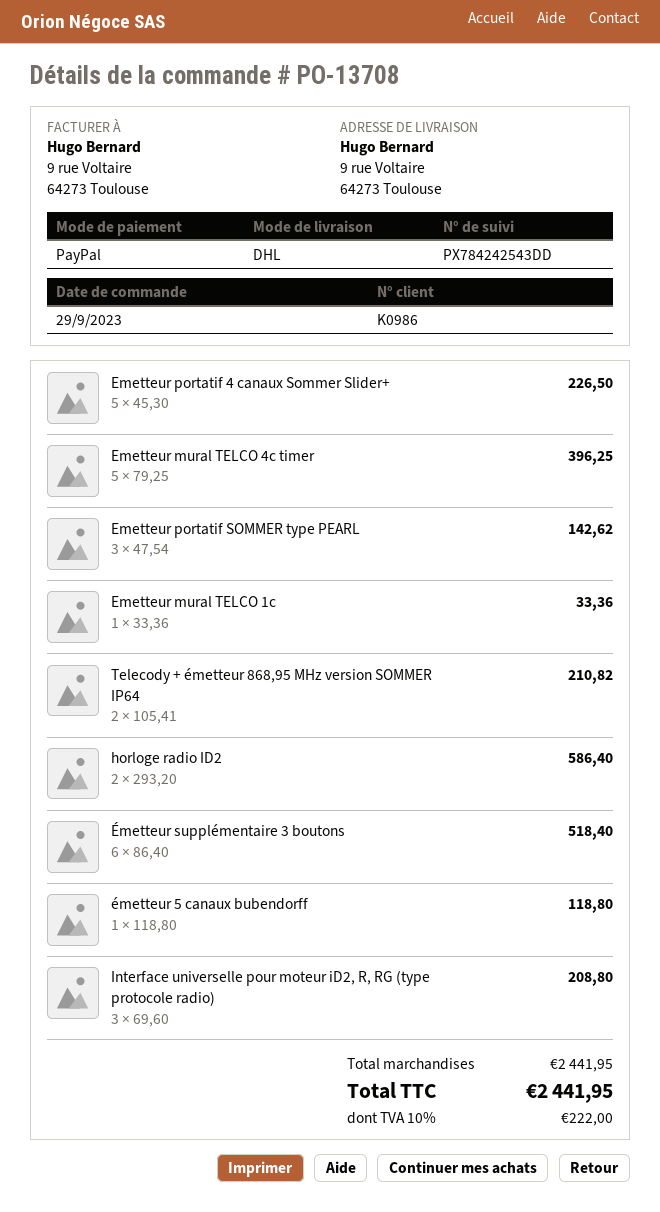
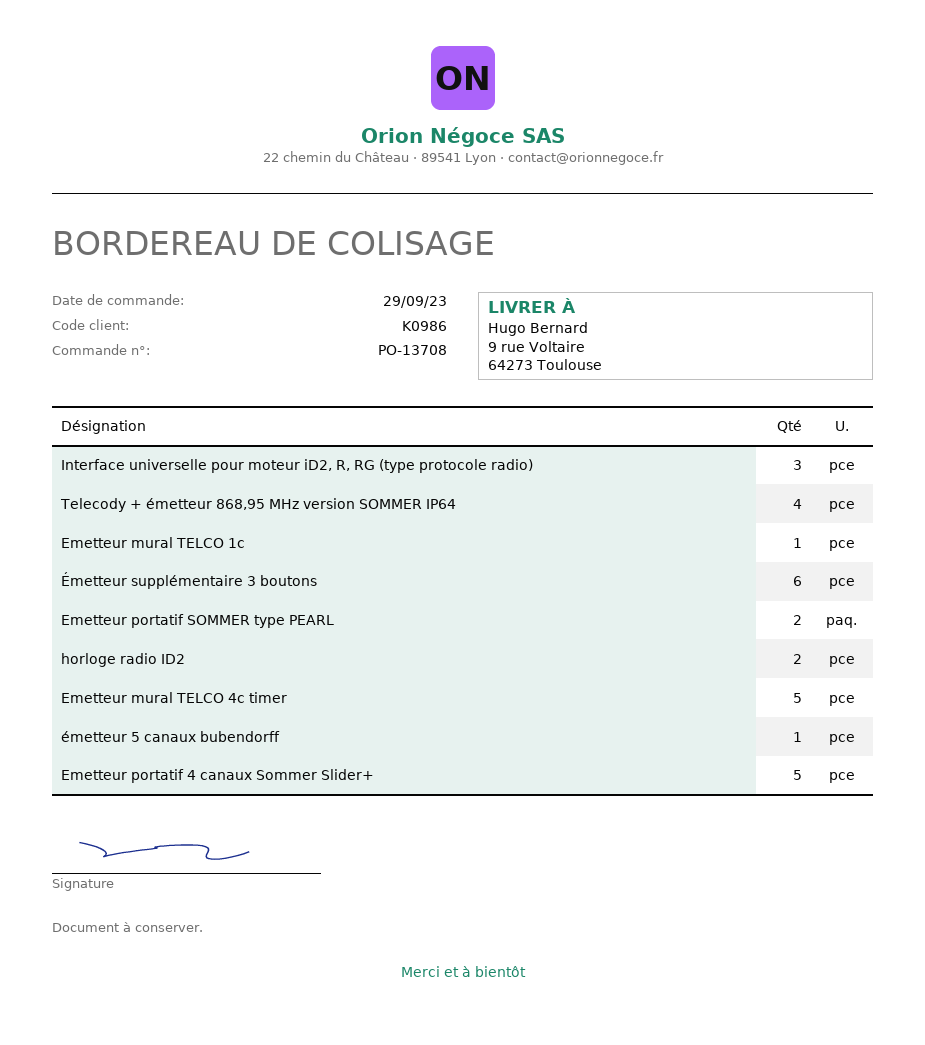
Emetteur portatif SOMMER type PEARL: 3 -> 2
Telecody + émetteur 868,95 MHz version SOMMER IP64: 2 -> 4

